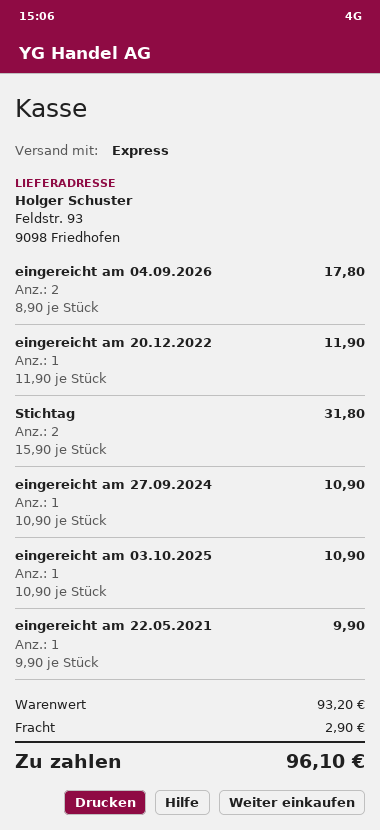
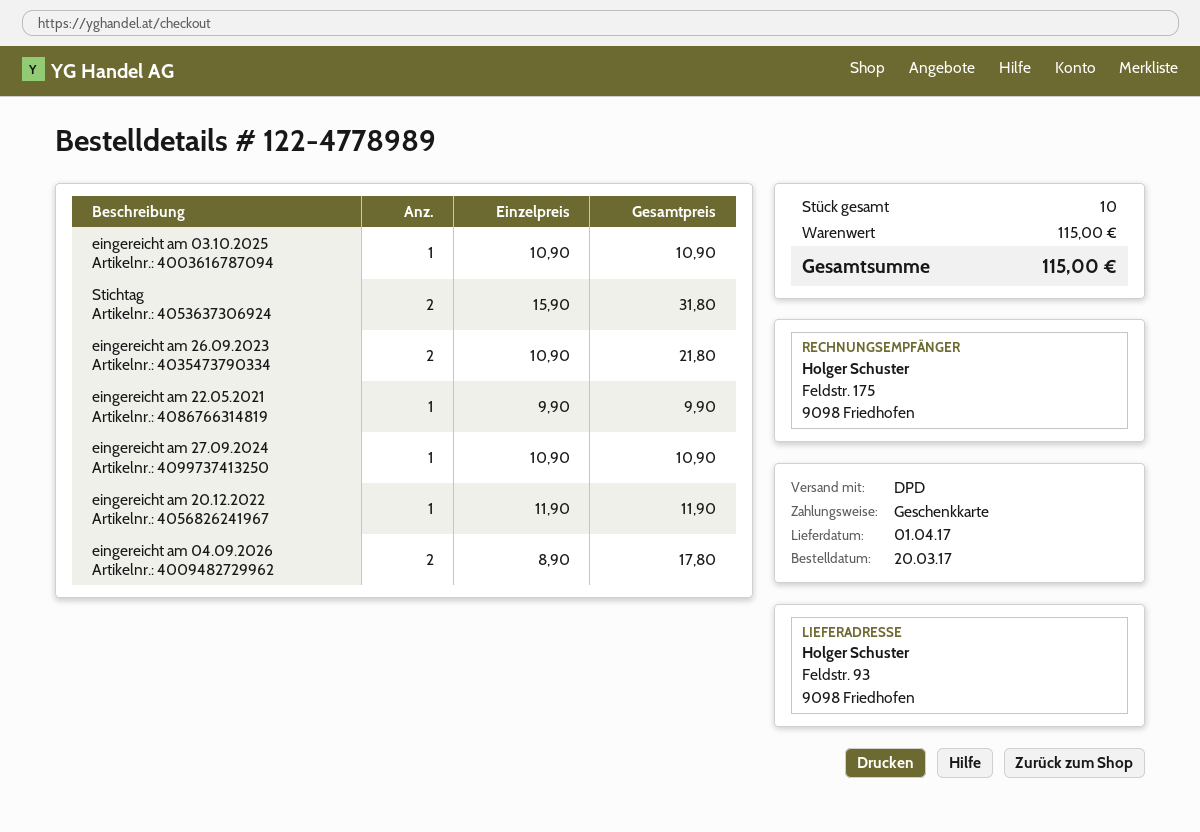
shipping method: express -> DPD
eingereicht am 26.09.2023: none -> 2 x 10.90 = 21.80
subtotal: 93.20 -> 115.00
shipping: 2.90 -> none
total: 96.10 -> 115.00

